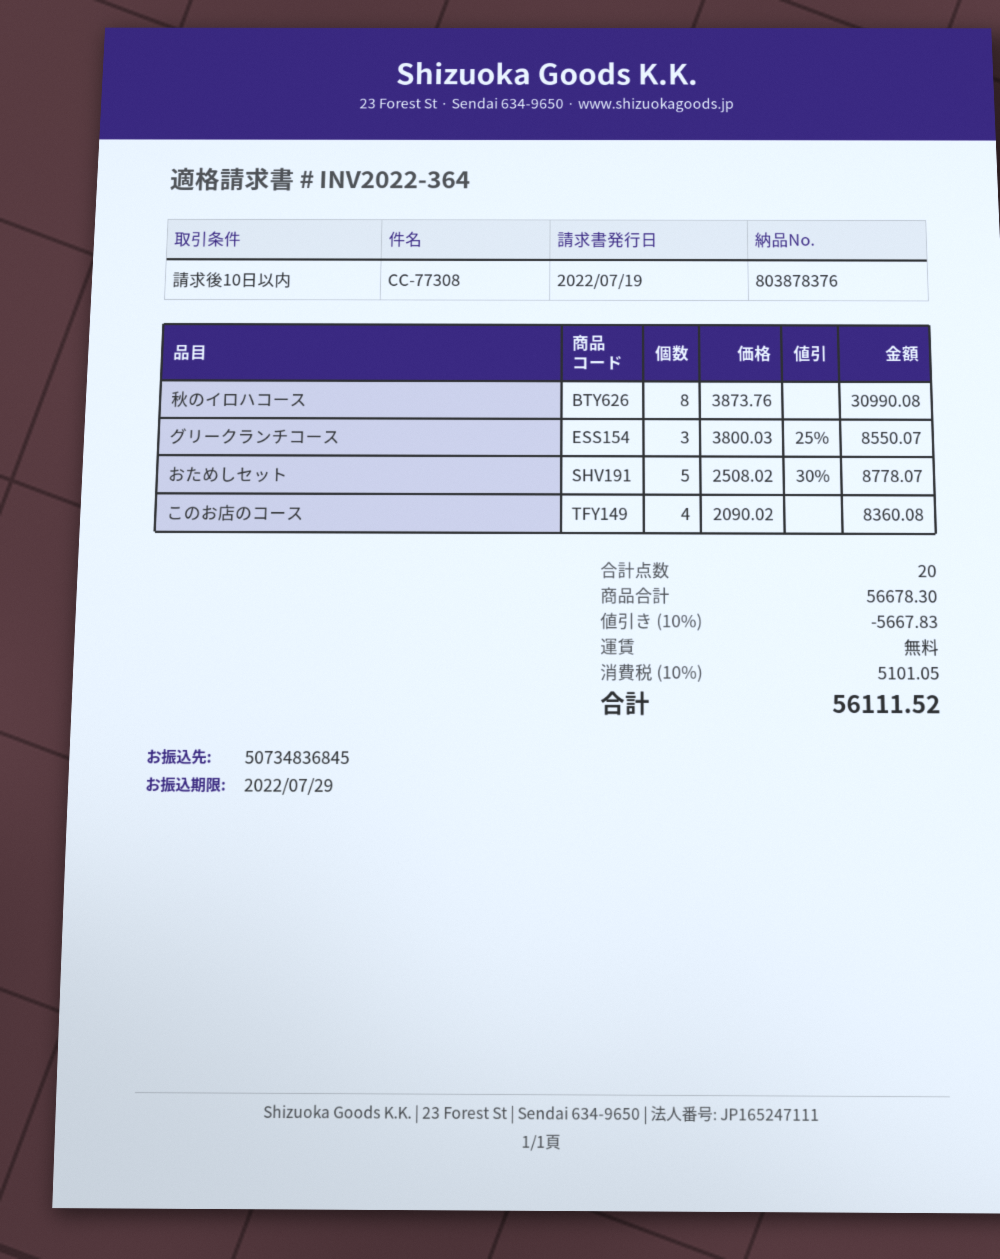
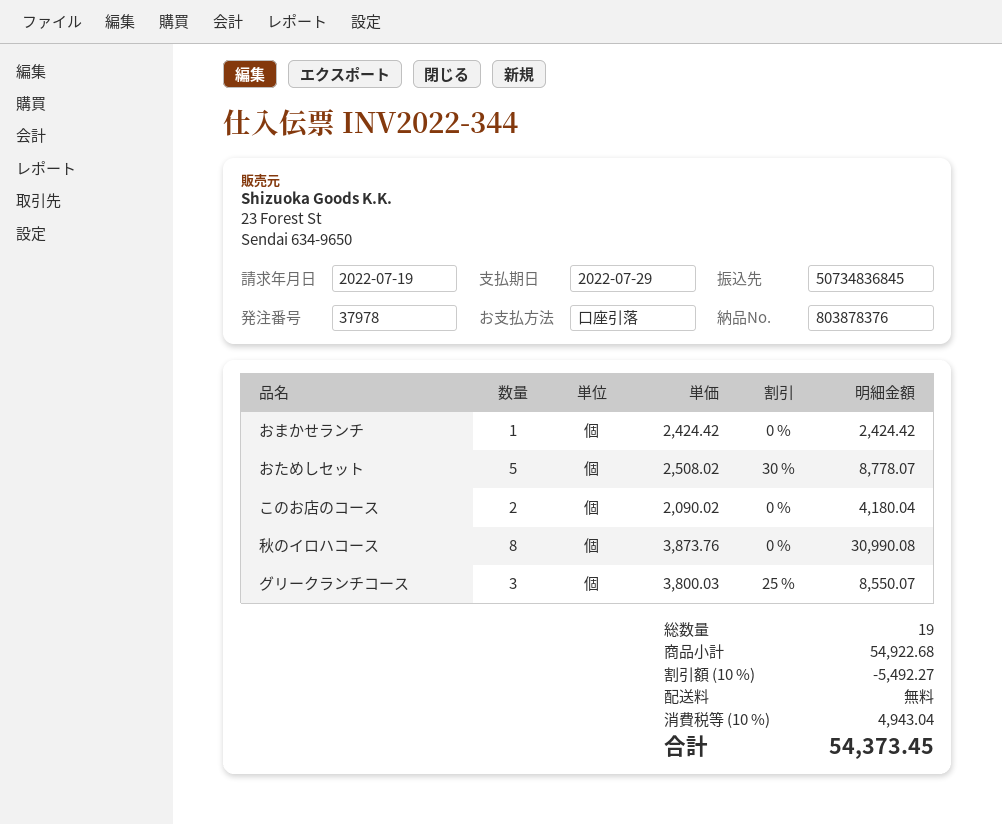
invoice number: INV2022-364 -> INV2022-344
このお店のコース: 4 x 2090.02 = 8360.08 -> 2 x 2090.02 = 4180.04
おまかせランチ: none -> 1 x 2424.42 = 2424.42
total quantity: 20 -> 19
subtotal: 56678.30 -> 54922.68
discount: 10% = 5667.83 -> 10% = 5492.27
tax: 10% = 5101.05 -> 10% = 4943.04
total: 56111.52 -> 54373.45

